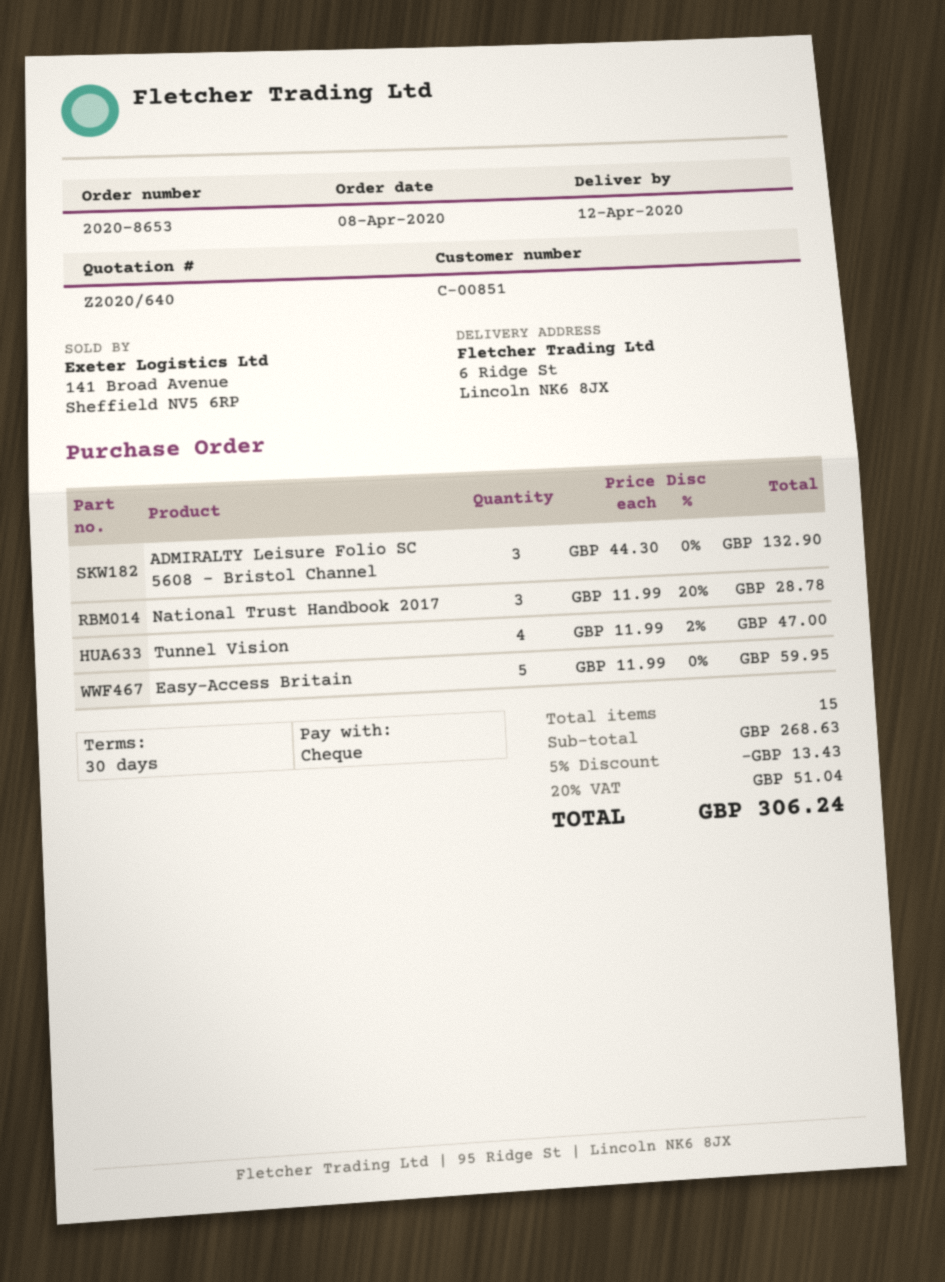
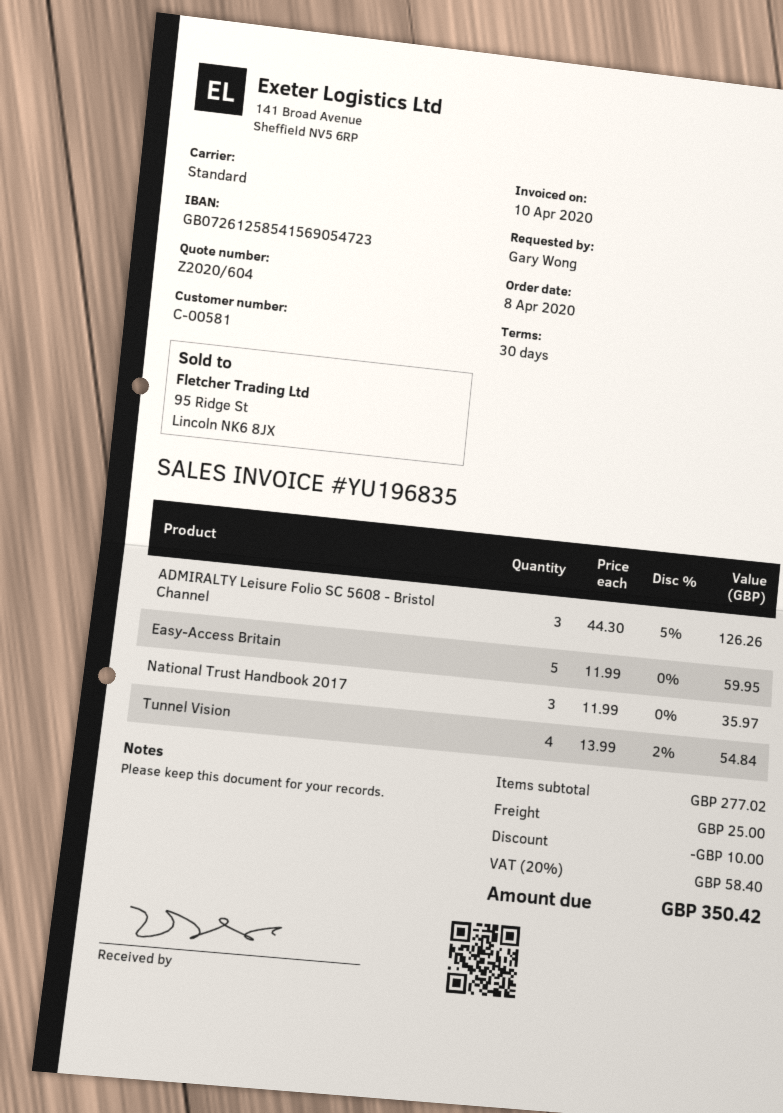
quote number: Z2020/640 -> Z2020/604
customer number: C-00851 -> C-00581
ADMIRALTY Leisure Folio SC 5608 - Bristol Channel: 3 x 44.30 = 132.90 -> 3 x 44.30 - 5% = 126.26
National Trust Handbook 2017: 3 x 11.99 - 20% = 28.78 -> 3 x 11.99 = 35.97
Tunnel Vision: 4 x 11.99 - 2% = 47.00 -> 4 x 13.99 - 2% = 54.84
subtotal: 268.63 -> 277.02
discount: 13.43 -> 10.00
shipping: none -> 25.00
tax: 20% = 51.04 -> 20% = 58.40
total: 306.24 -> 350.42

